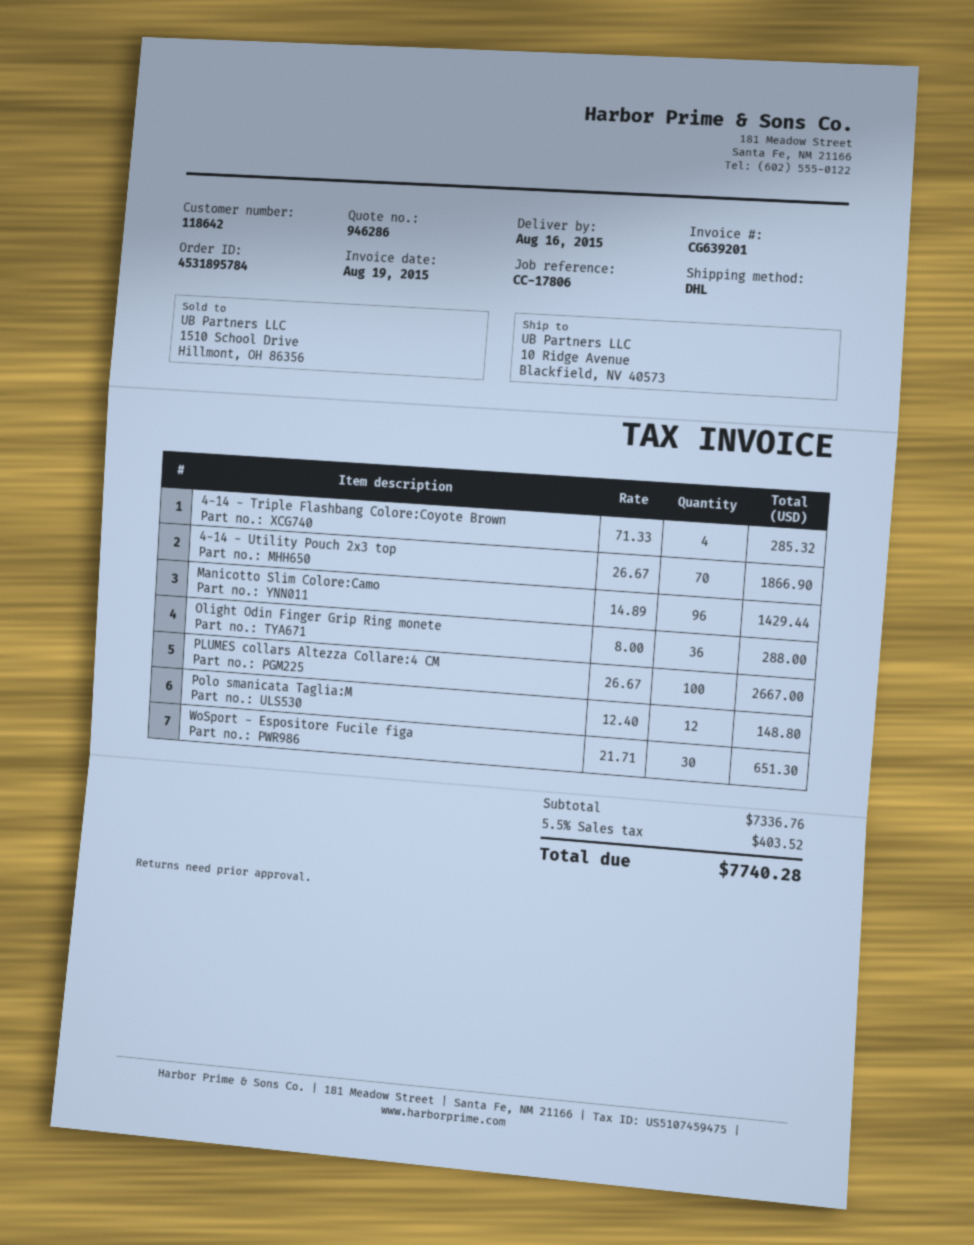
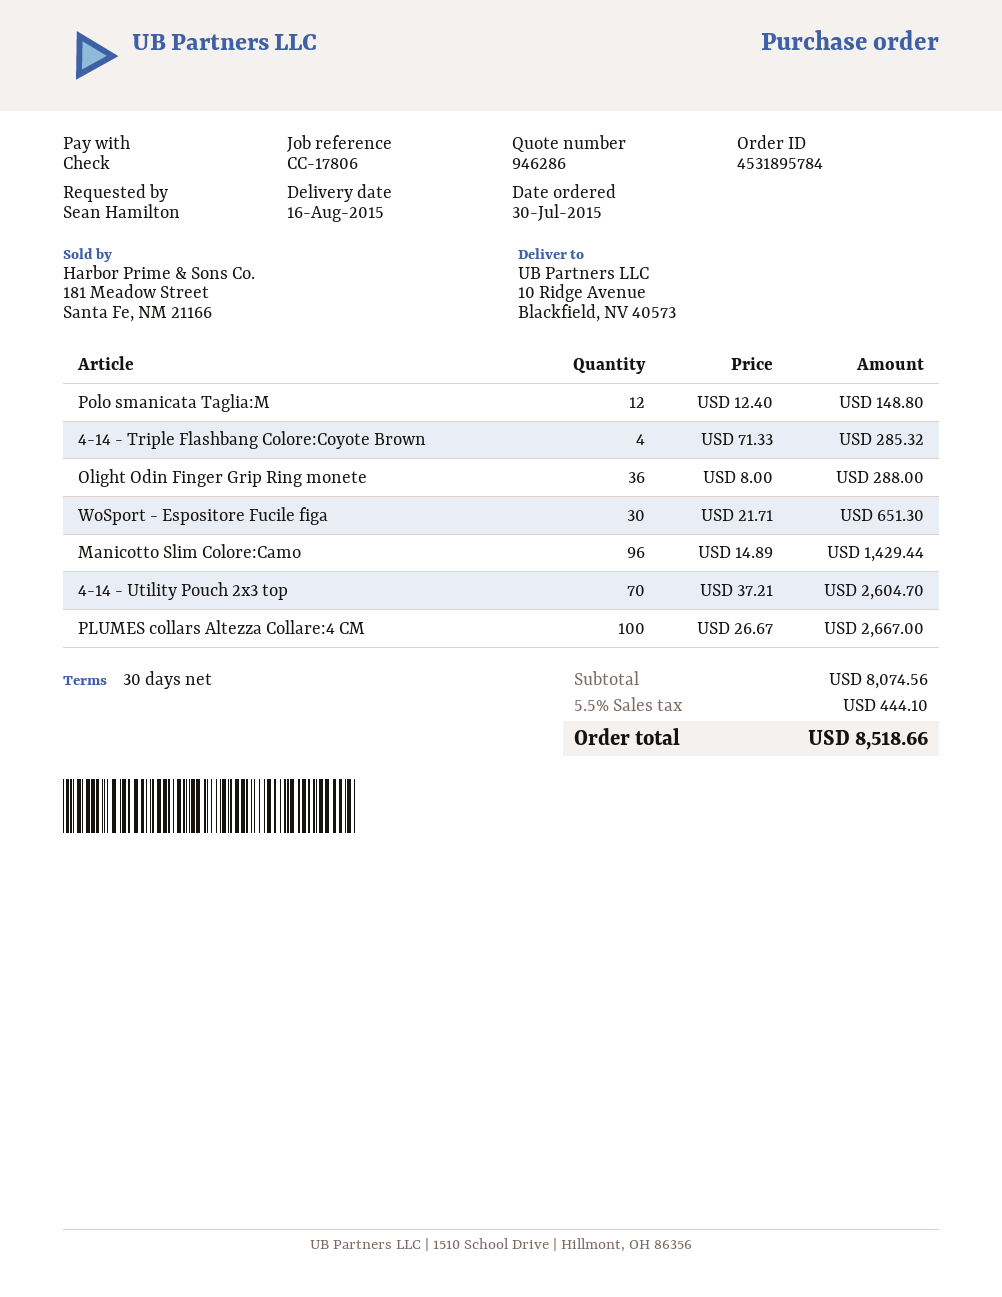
4-14 - Utility Pouch 2x3 top: 70 x 26.67 = 1866.90 -> 70 x 37.21 = 2604.70
subtotal: 7336.76 -> 8074.56
tax: 5.5% = 403.52 -> 5.5% = 444.10
total: 7740.28 -> 8518.66

